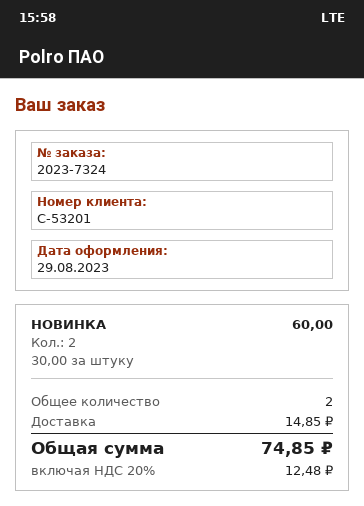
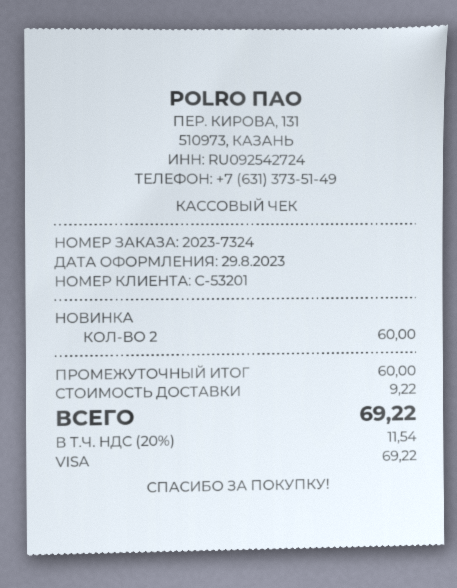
shipping: 14.85 -> 9.22
tax: 20% = 12.48 -> 20% = 11.54
total: 74.85 -> 69.22

